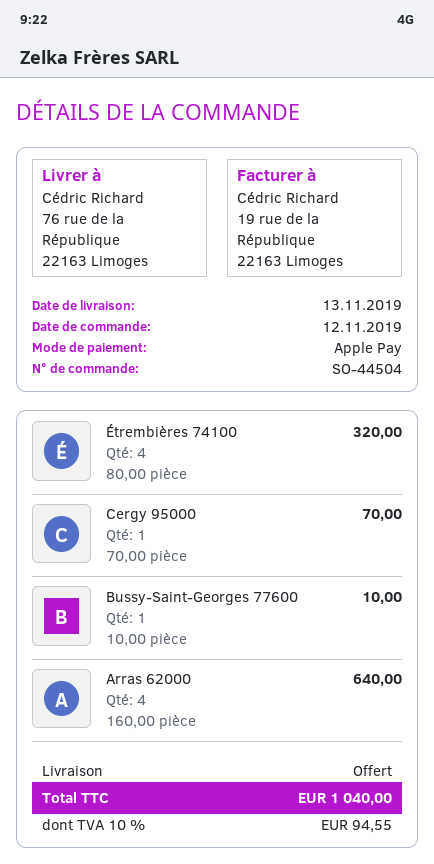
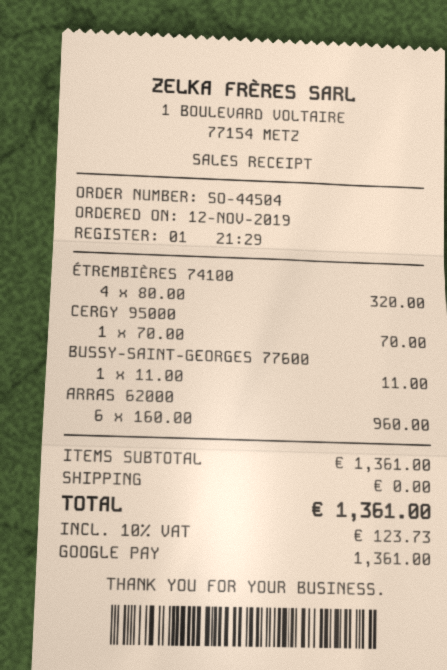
payment method: Apple Pay -> Google Pay
Bussy-Saint-Georges 77600: 1 x 10.00 = 10.00 -> 1 x 11.00 = 11.00
Arras 62000: 4 x 160.00 = 640.00 -> 6 x 160.00 = 960.00
tax: 10% = 94.55 -> 10% = 123.73
total: 1040.00 -> 1361.00

